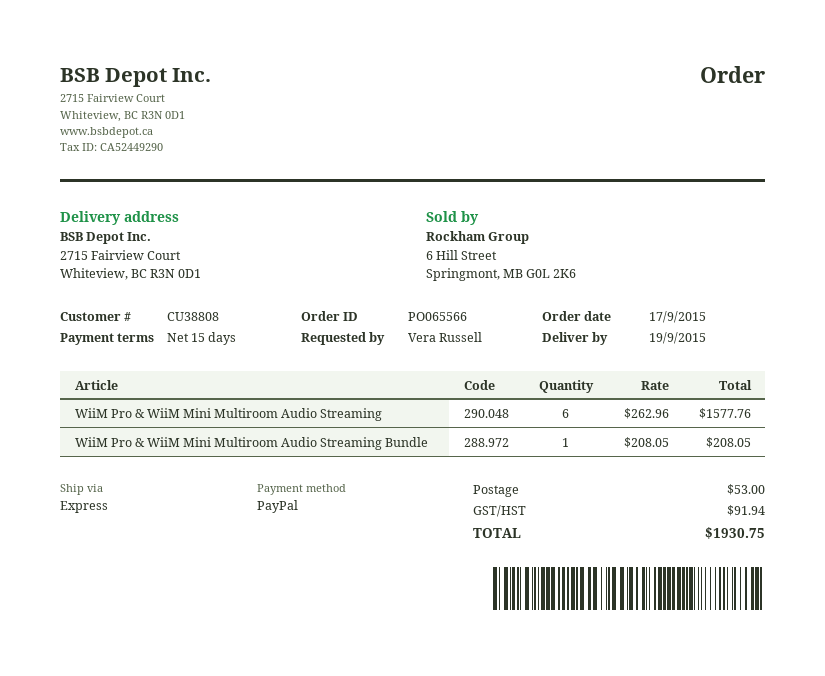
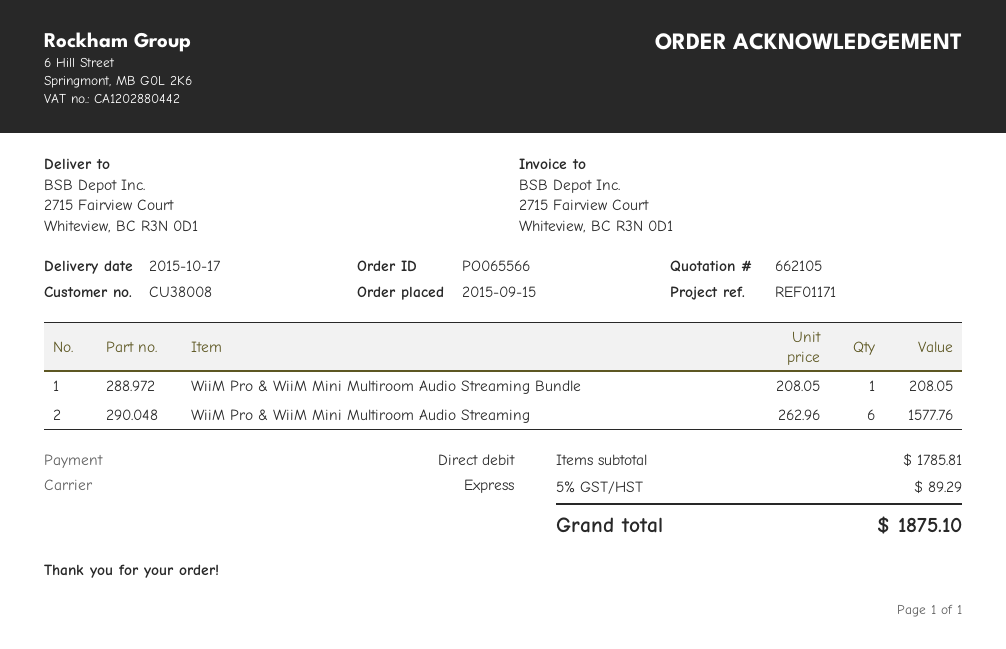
order date: 2015-09-17 -> 2015-09-15
delivery date: 2015-09-19 -> 2015-10-17
customer number: CU38808 -> CU38008
payment method: PayPal -> direct debit
shipping: 53.00 -> none
tax: 91.94 -> 89.29
total: 1930.75 -> 1875.10

